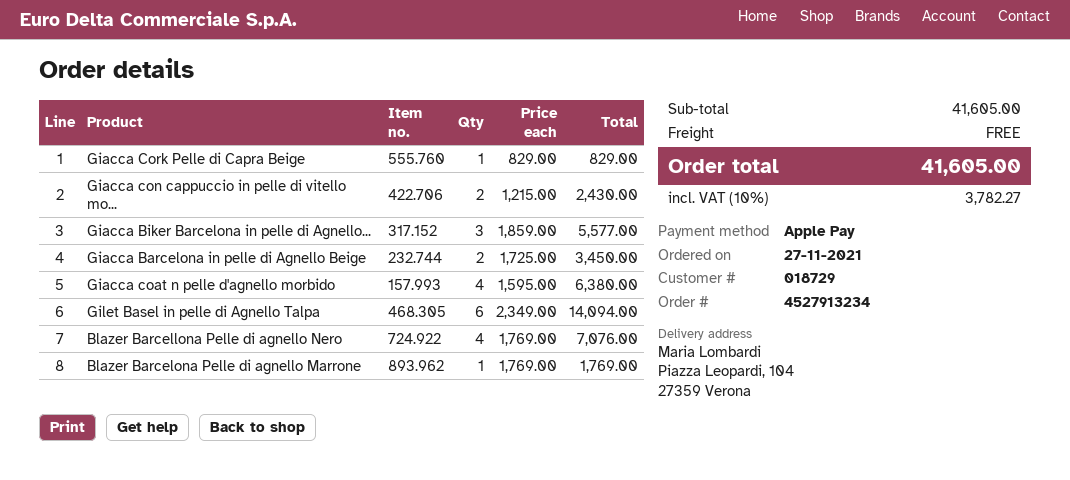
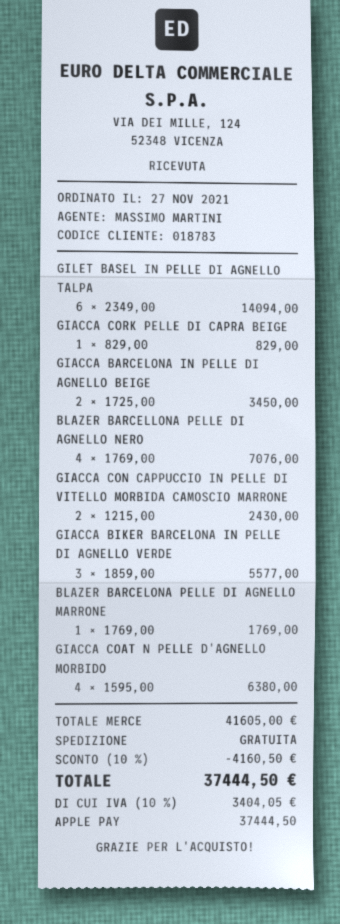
customer number: 018729 -> 018783
discount: none -> 10% = 4160.50
tax: 10% = 3782.27 -> 10% = 3404.05
total: 41605.00 -> 37444.50

